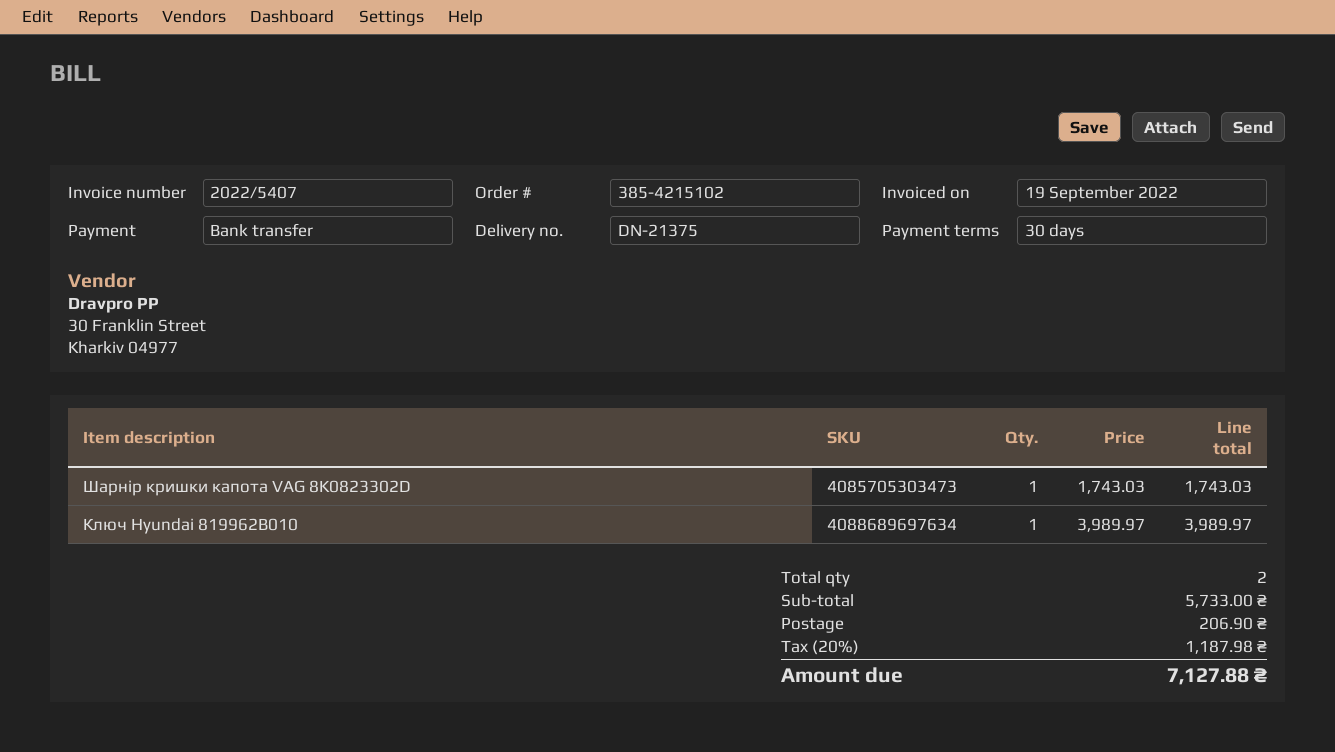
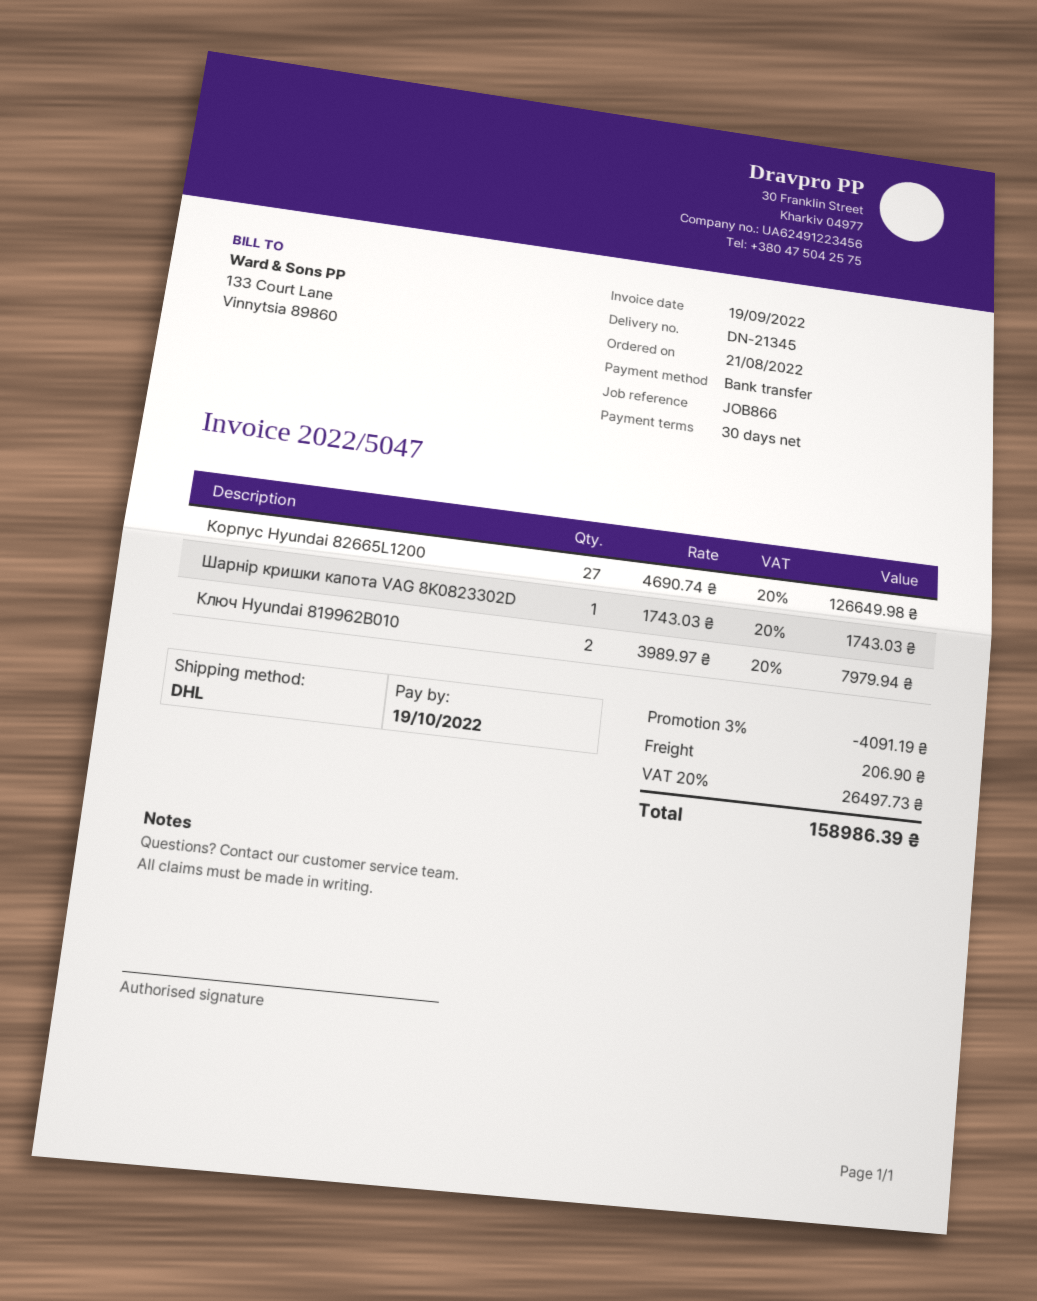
delivery note number: DN-21375 -> DN-21345
invoice number: 2022/5407 -> 2022/5047
Ключ Hyundai 819962B010: 1 x 3989.97 = 3989.97 -> 2 x 3989.97 = 7979.94
Корпус Hyundai 82665L1200: none -> 27 x 4690.74 = 126649.98
discount: none -> 3% = 4091.19
tax: 20% = 1187.98 -> 20% = 26497.73
total: 7127.88 -> 158986.39

